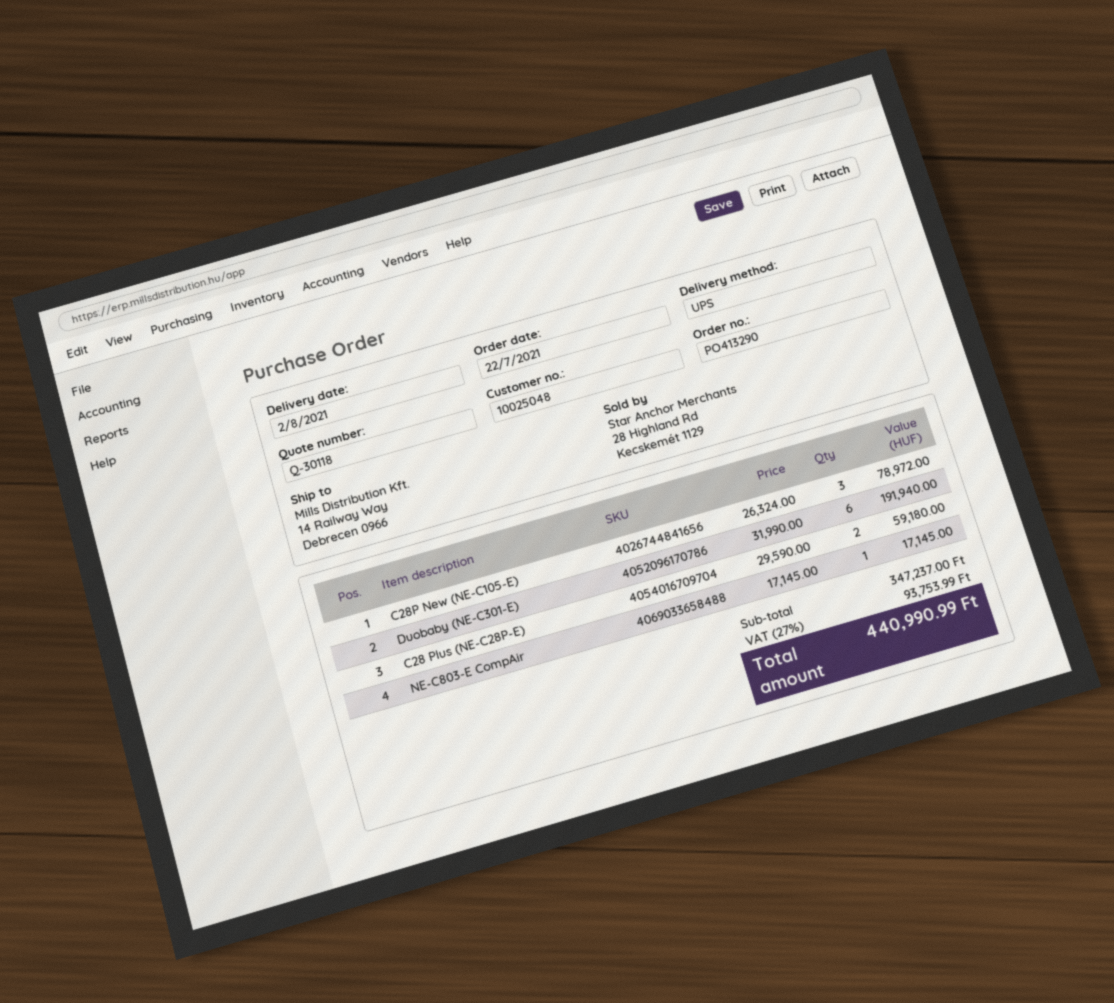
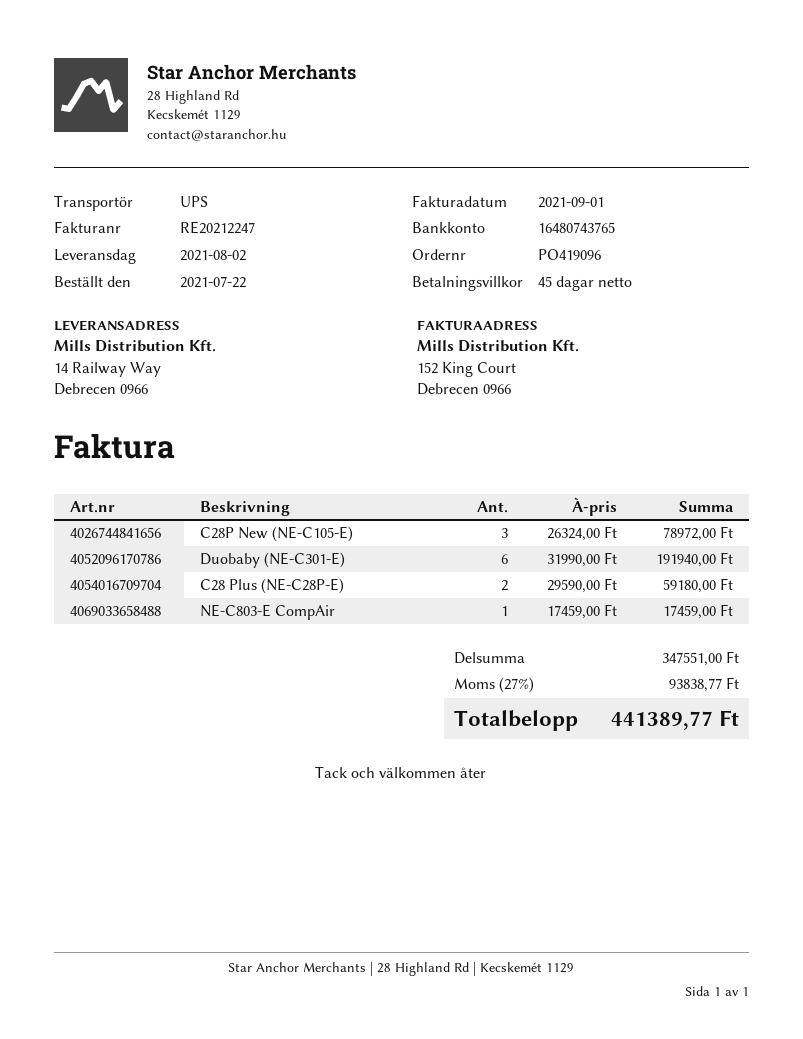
order number: PO413290 -> PO419096
NE-C803-E CompAir: 1 x 17145.00 = 17145.00 -> 1 x 17459.00 = 17459.00
subtotal: 347237.00 -> 347551.00
tax: 27% = 93753.99 -> 27% = 93838.77
total: 440990.99 -> 441389.77

